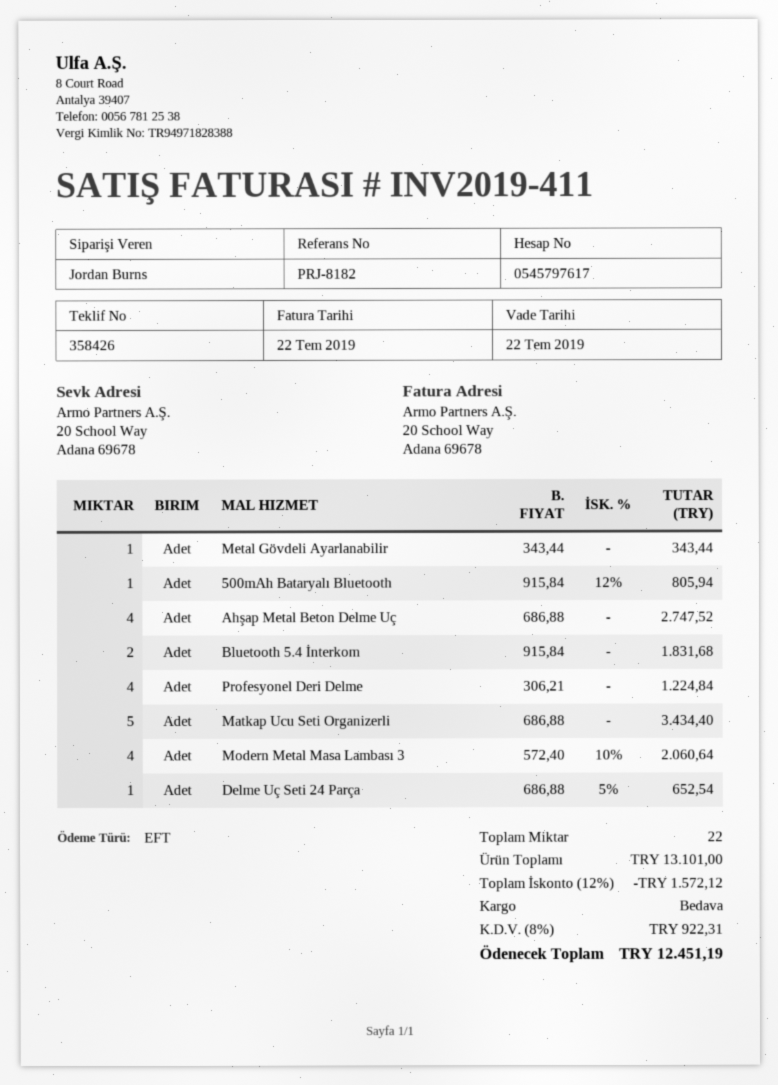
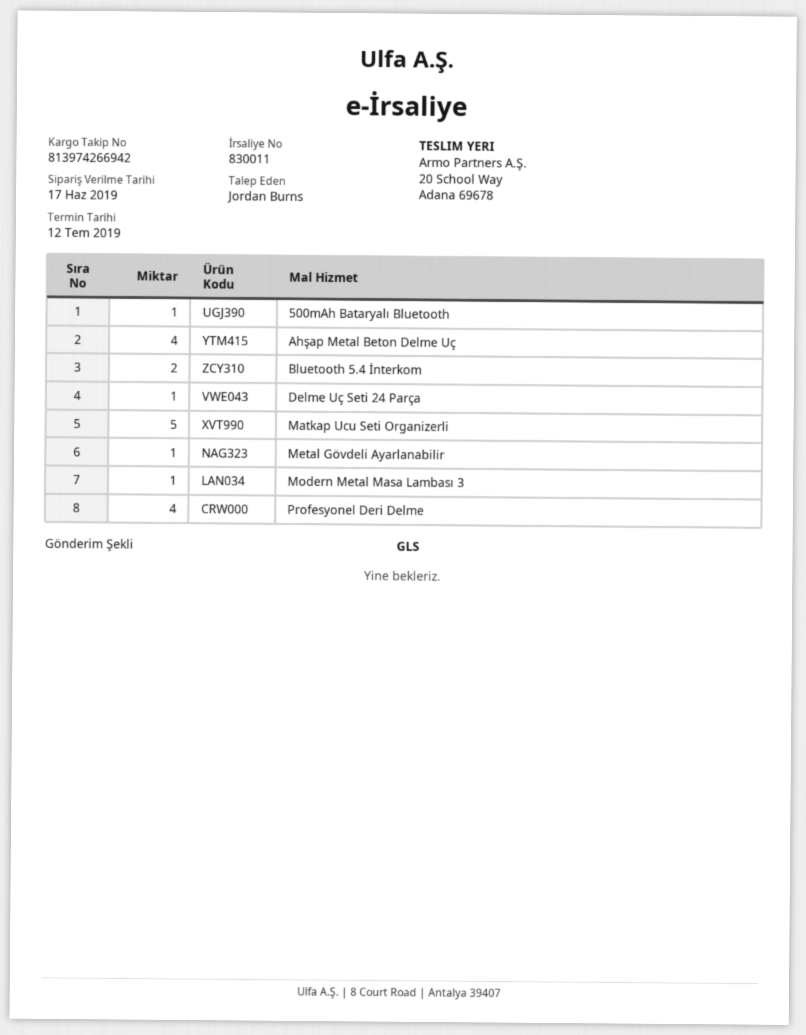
Modern Metal Masa Lambası 3: 4 -> 1

